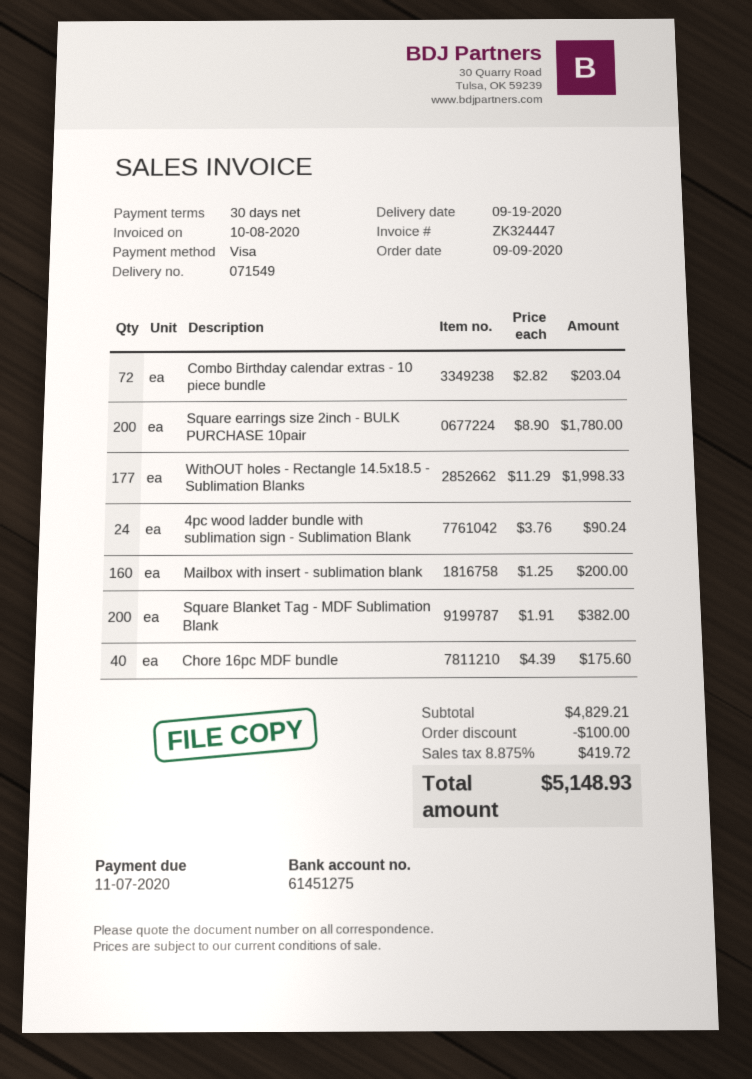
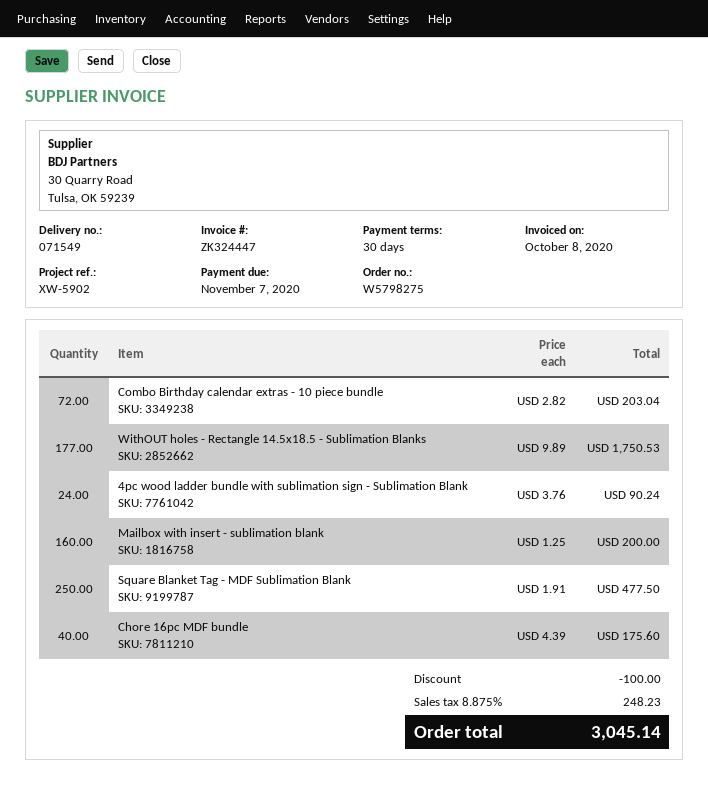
Square earrings size 2inch - BULK PURCHASE 10pair: 200 x 8.90 = 1780.00 -> none
WithOUT holes - Rectangle 14.5x18.5 - Sublimation Blanks: 177 x 11.29 = 1998.33 -> 177 x 9.89 = 1750.53
Square Blanket Tag - MDF Sublimation Blank: 200 x 1.91 = 382.00 -> 250 x 1.91 = 477.50
tax: 8.875% = 419.72 -> 8.875% = 248.23
total: 5148.93 -> 3045.14

